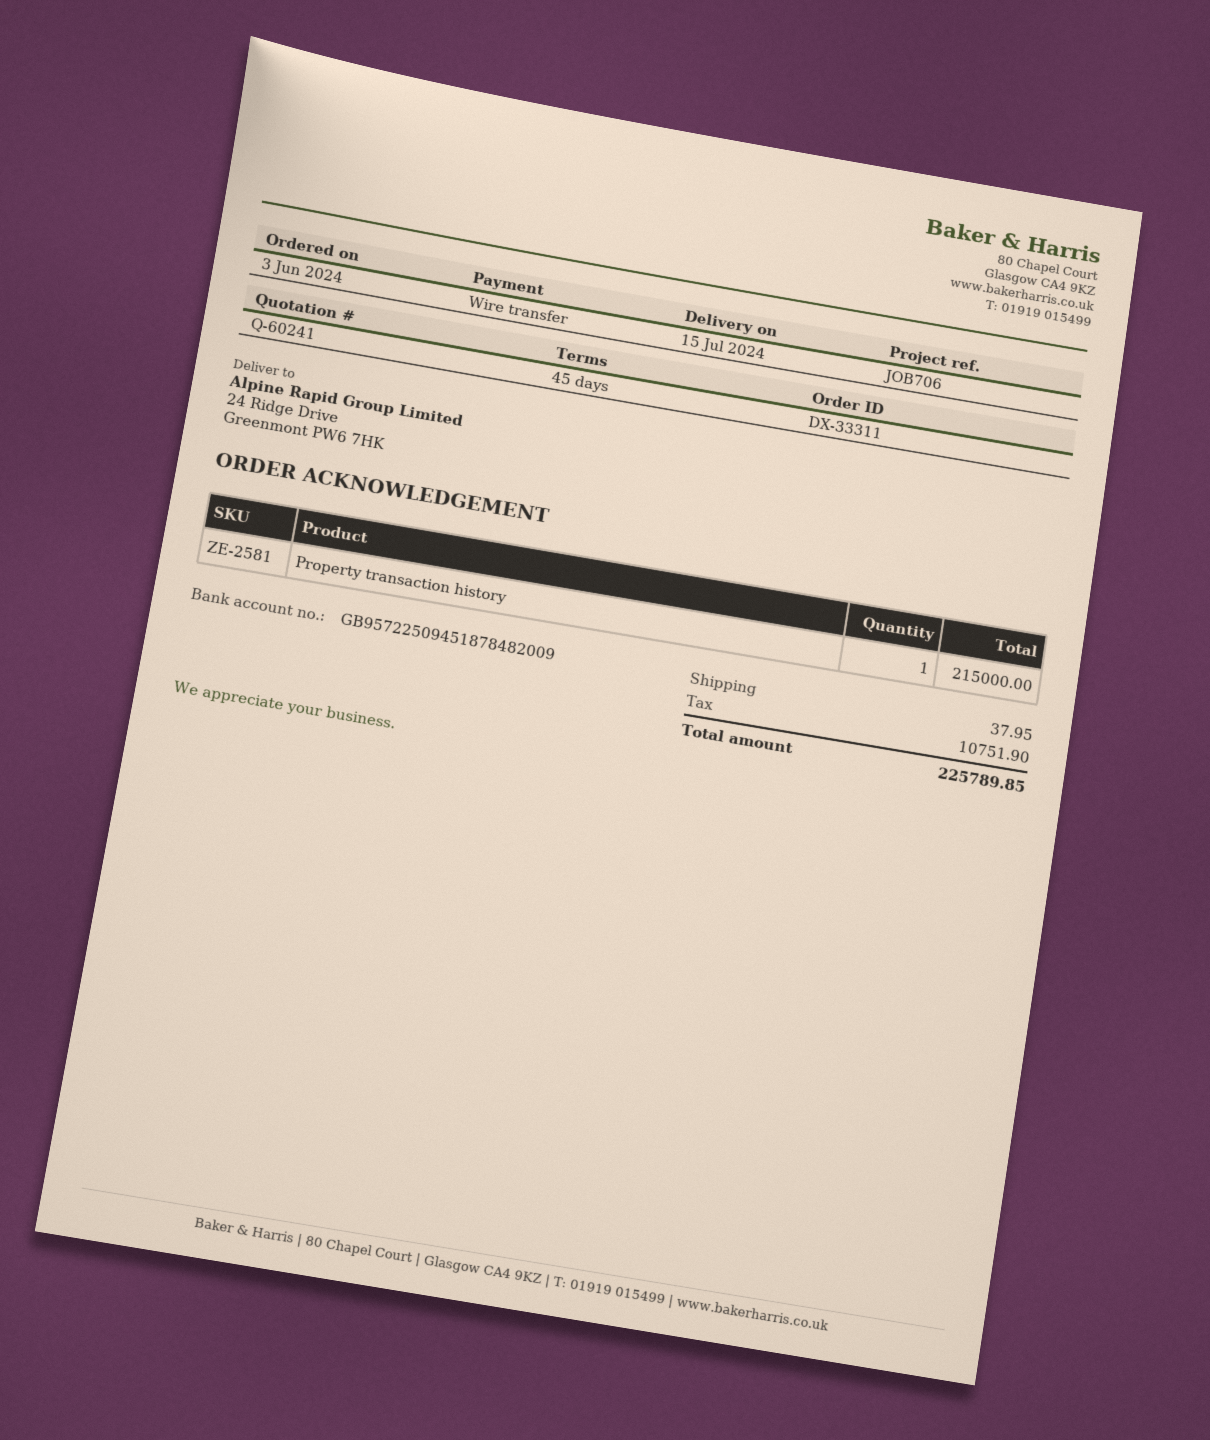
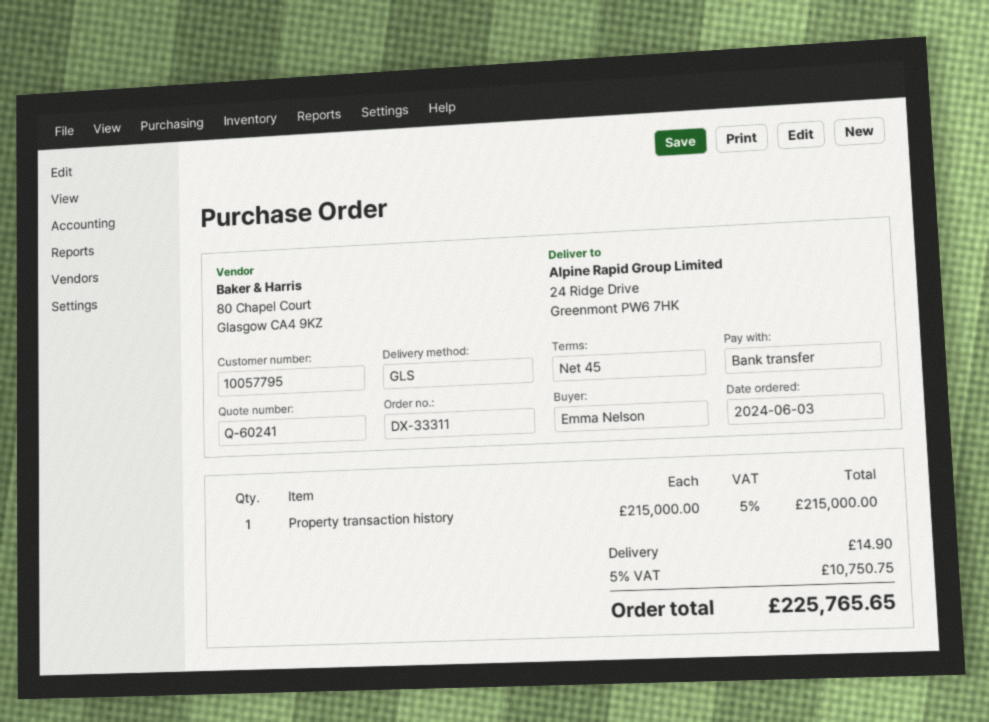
shipping: 37.95 -> 14.90
tax: 10751.90 -> 10750.75
total: 225789.85 -> 225765.65

